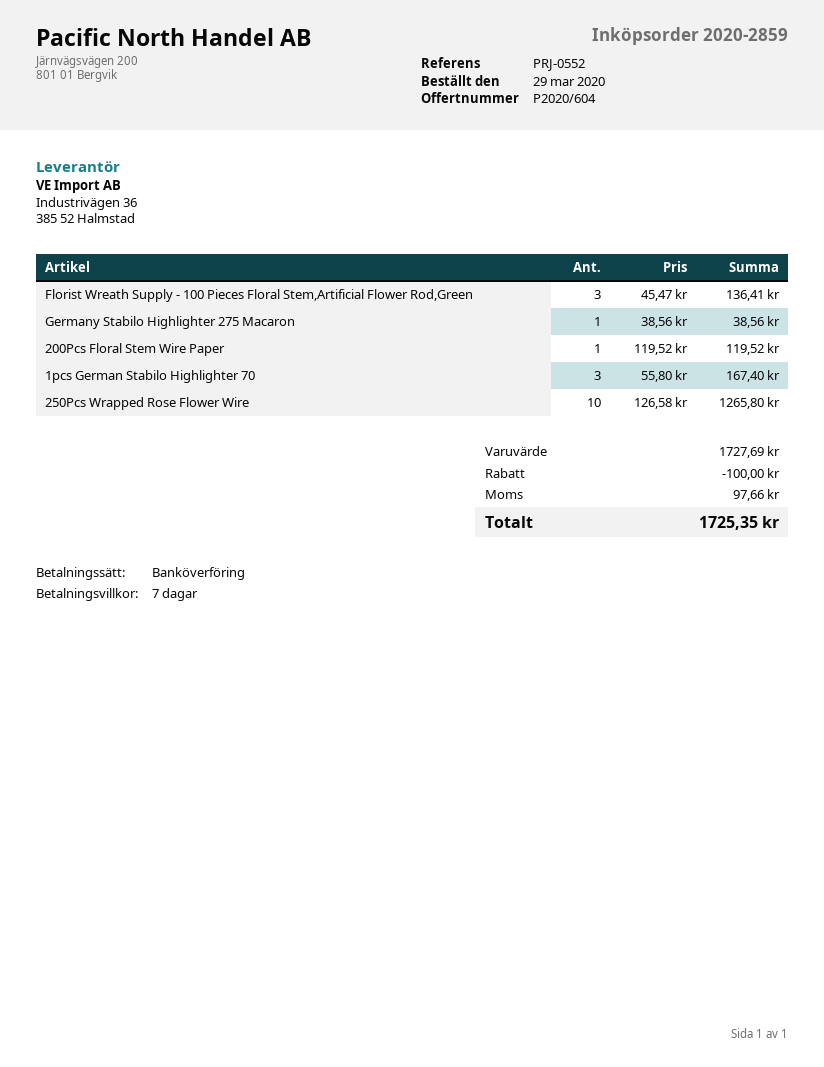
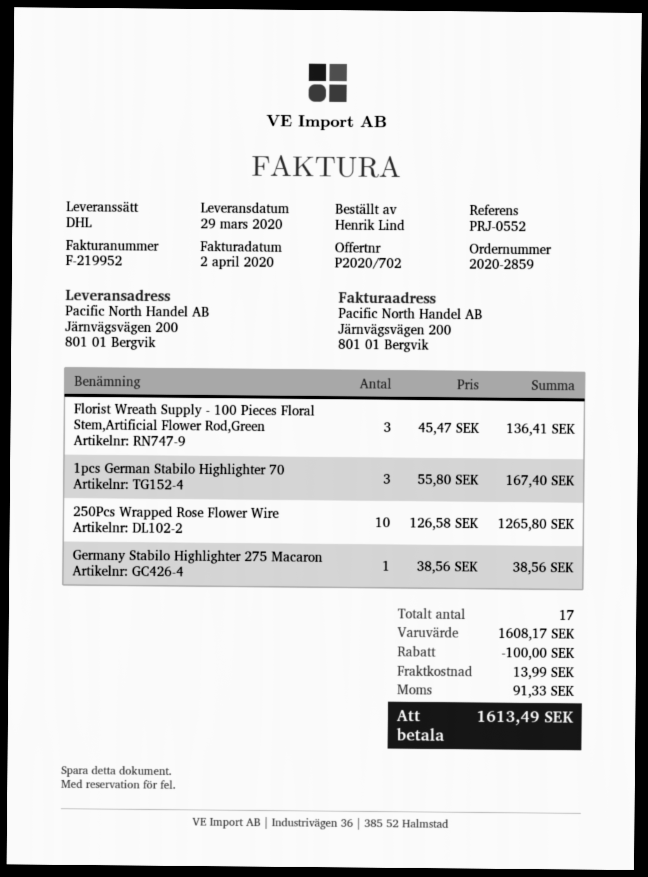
quote number: P2020/604 -> P2020/702
200Pcs Floral Stem Wire Paper: 1 x 119.52 = 119.52 -> none
subtotal: 1727.69 -> 1608.17
shipping: none -> 13.99
tax: 97.66 -> 91.33
total: 1725.35 -> 1613.49

